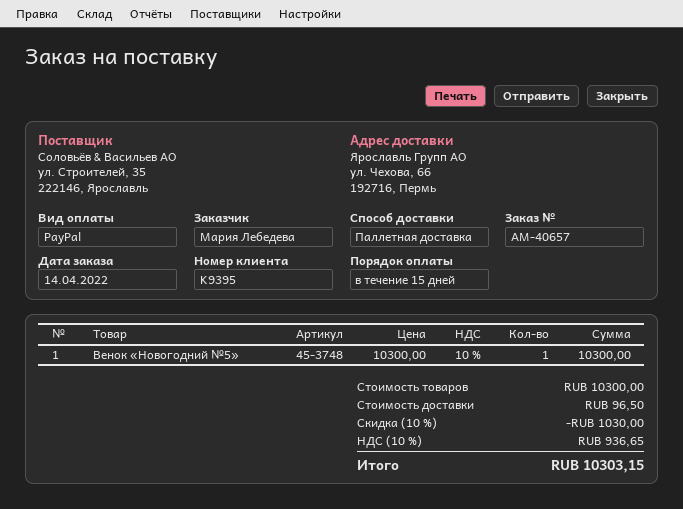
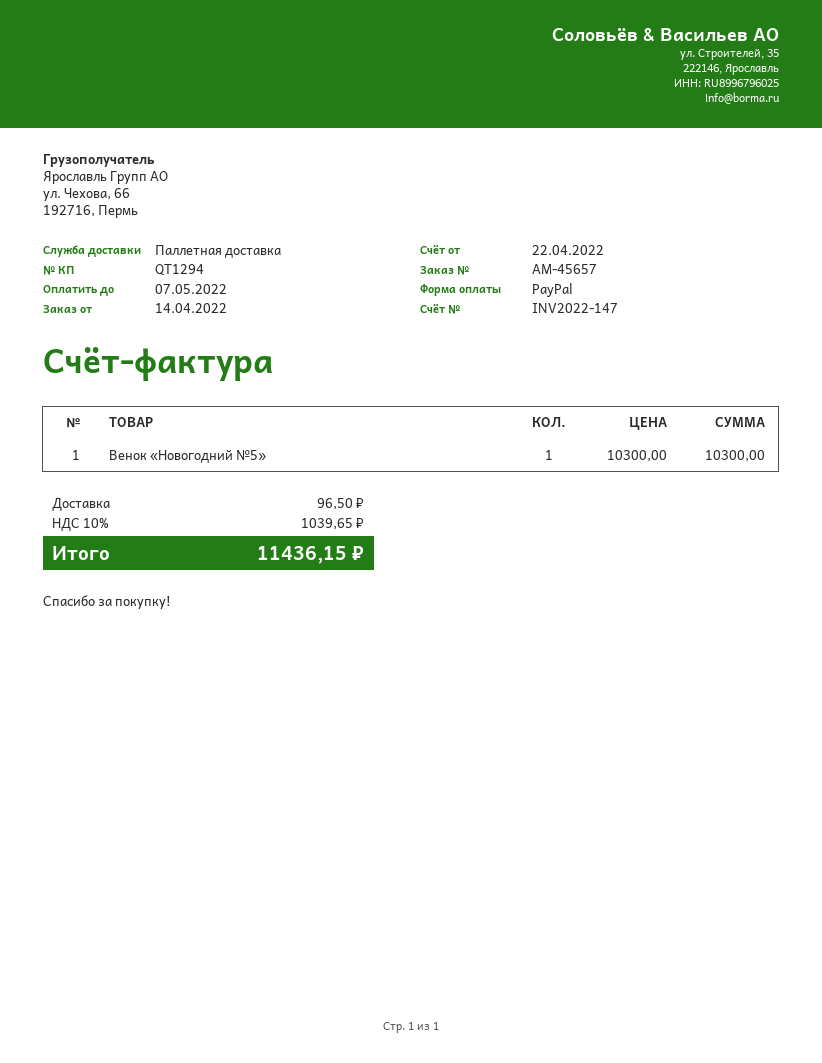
order number: AM-40657 -> AM-45657
discount: 10% = 1030.00 -> none
tax: 10% = 936.65 -> 10% = 1039.65
total: 10303.15 -> 11436.15

